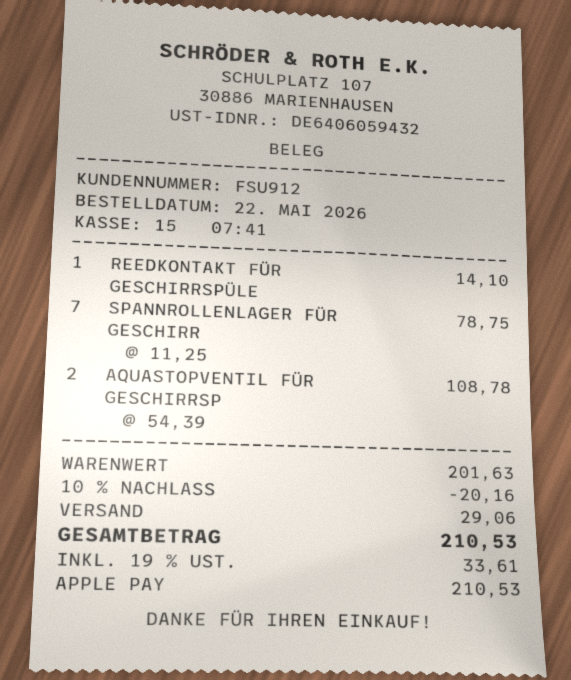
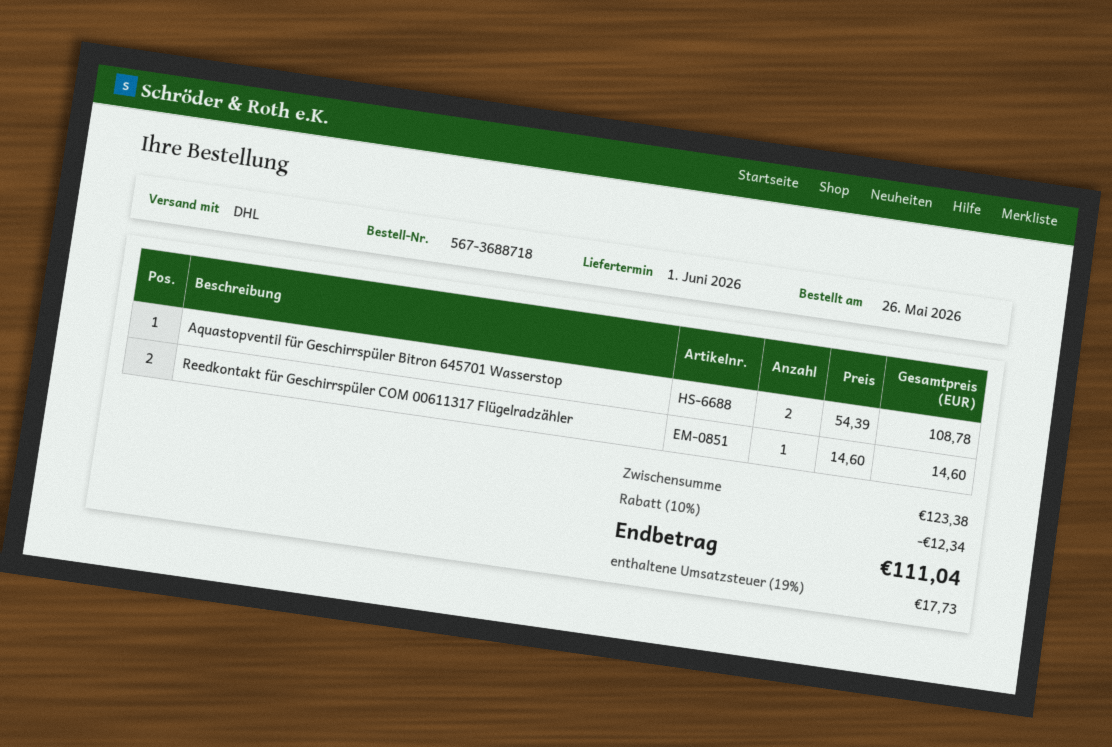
order date: 2026-05-22 -> 2026-05-26
REEDKONTAKT FÜR GESCHIRRSPÜLE: 1 x 14.10 = 14.10 -> 1 x 14.60 = 14.60
SPANNROLLENLAGER FÜR GESCHIRR: 7 x 11.25 = 78.75 -> none
subtotal: 201.63 -> 123.38
discount: 10% = 20.16 -> 10% = 12.34
shipping: 29.06 -> none
tax: 19% = 33.61 -> 19% = 17.73
total: 210.53 -> 111.04

